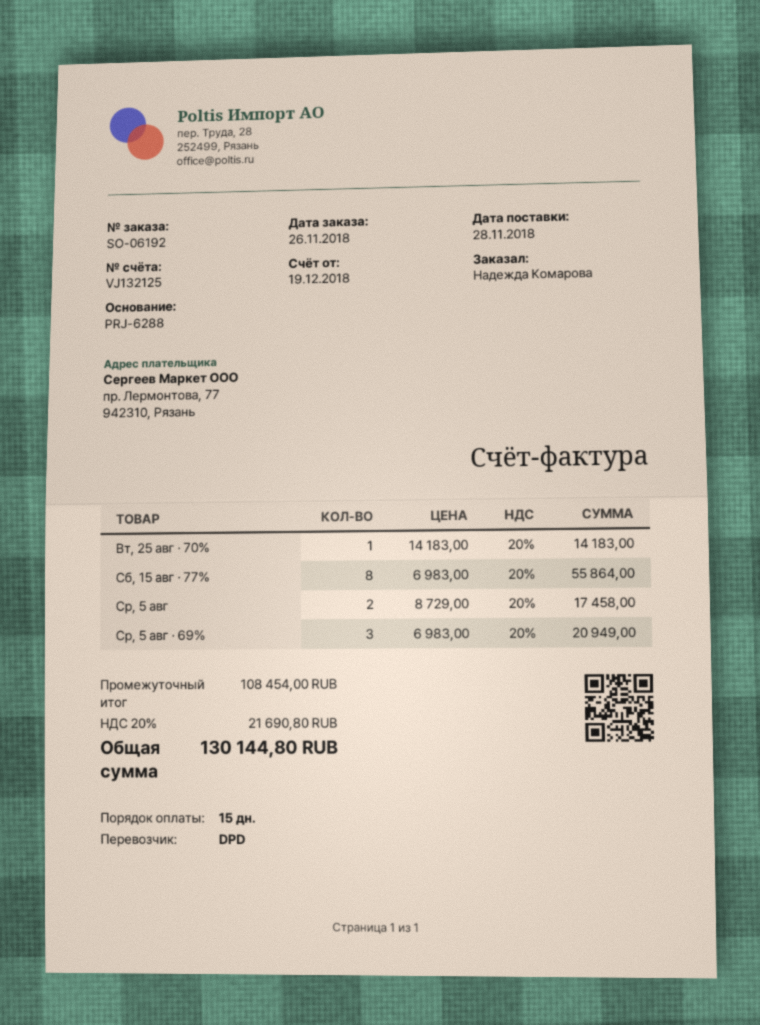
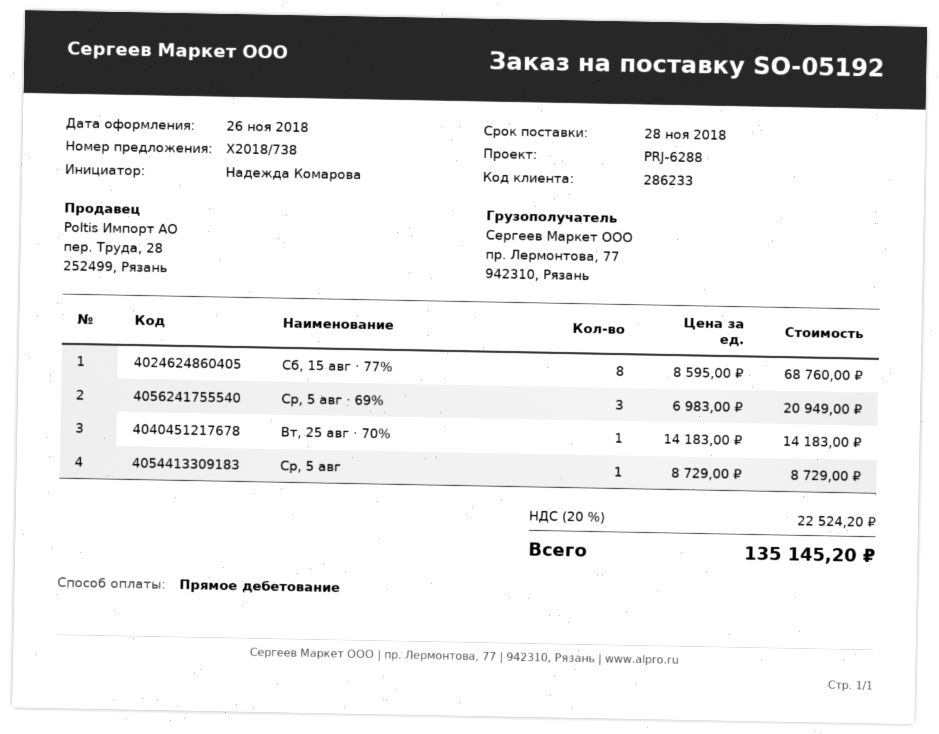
order number: SO-06192 -> SO-05192
Сб, 15 авг · 77%: 8 x 6983.00 = 55864.00 -> 8 x 8595.00 = 68760.00
Ср, 5 авг: 2 x 8729.00 = 17458.00 -> 1 x 8729.00 = 8729.00
tax: 20% = 21690.80 -> 20% = 22524.20
total: 130144.80 -> 135145.20

